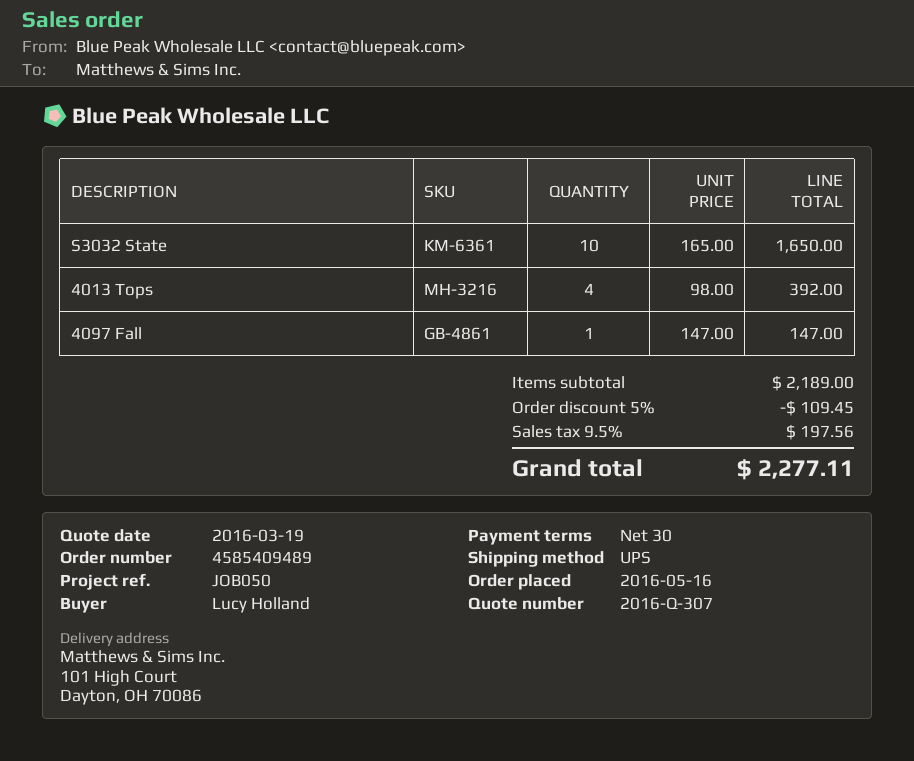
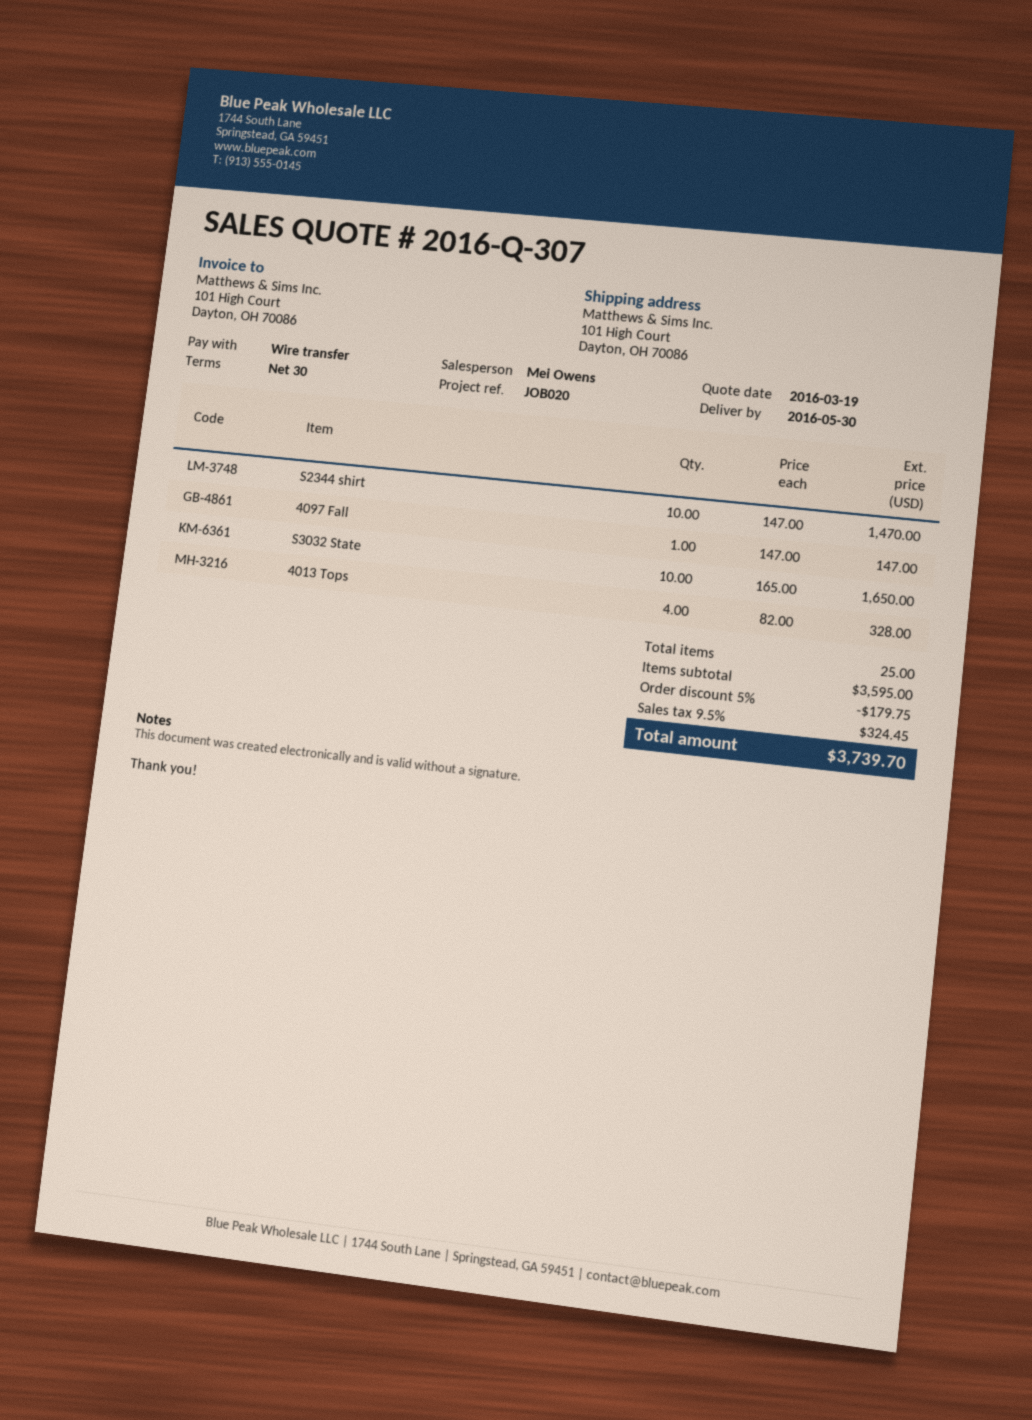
reference: JOB050 -> JOB020
4013 Tops: 4 x 98.00 = 392.00 -> 4 x 82.00 = 328.00
S2344 shirt: none -> 10 x 147.00 = 1470.00
subtotal: 2189.00 -> 3595.00
discount: 5% = 109.45 -> 5% = 179.75
tax: 9.5% = 197.56 -> 9.5% = 324.45
total: 2277.11 -> 3739.70

